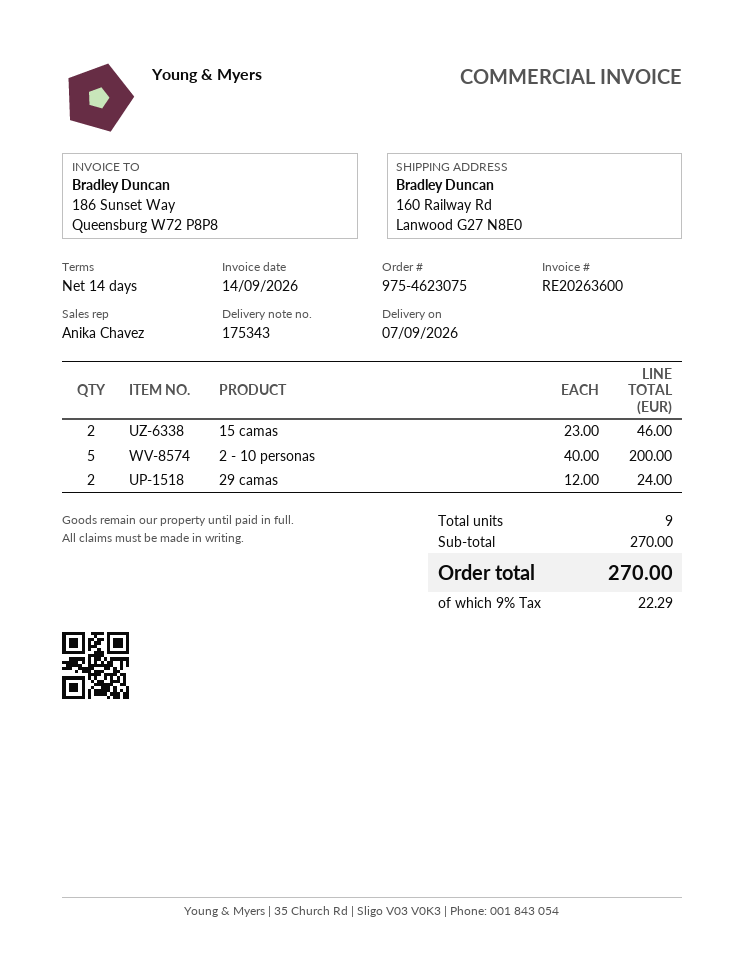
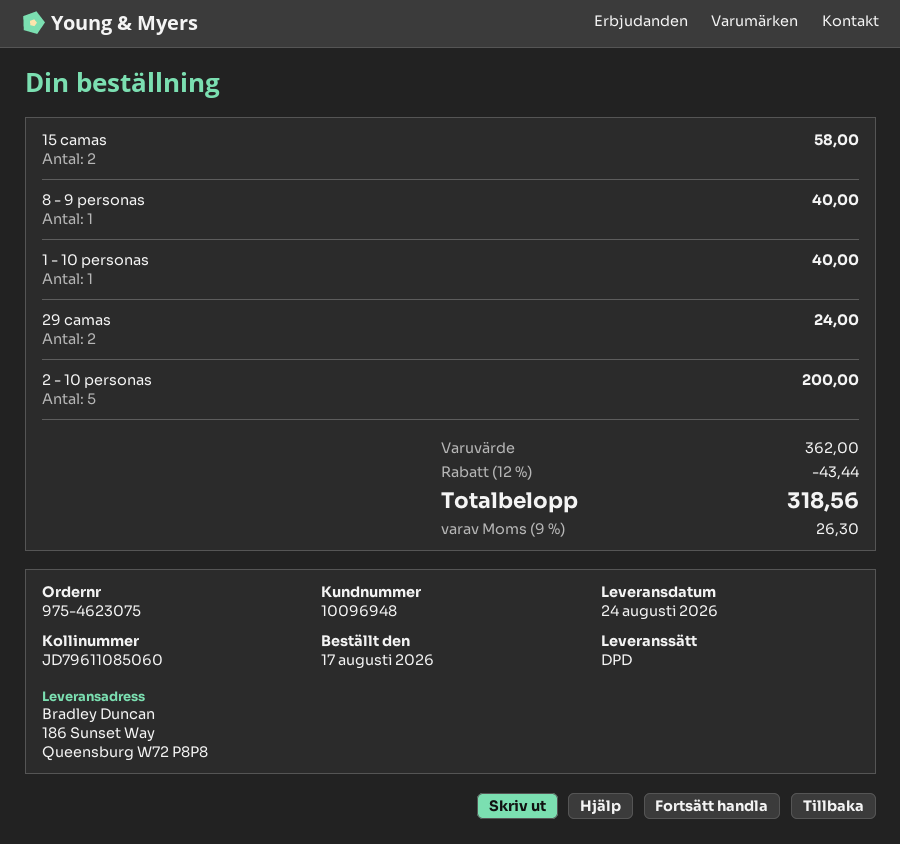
delivery date: 2026-09-07 -> 2026-08-24
ship to: 160 Railway Rd, Lanwood G27 N8E0 -> 186 Sunset Way, Queensburg W72 P8P8
15 camas: 2 for 46.00 -> 2 for 58.00
8 - 9 personas: none -> 1 for 40.00
1 - 10 personas: none -> 1 for 40.00
subtotal: 270.00 -> 362.00
discount: none -> 12% = 43.44
tax: 9% = 22.29 -> 9% = 26.30
total: 270.00 -> 318.56

